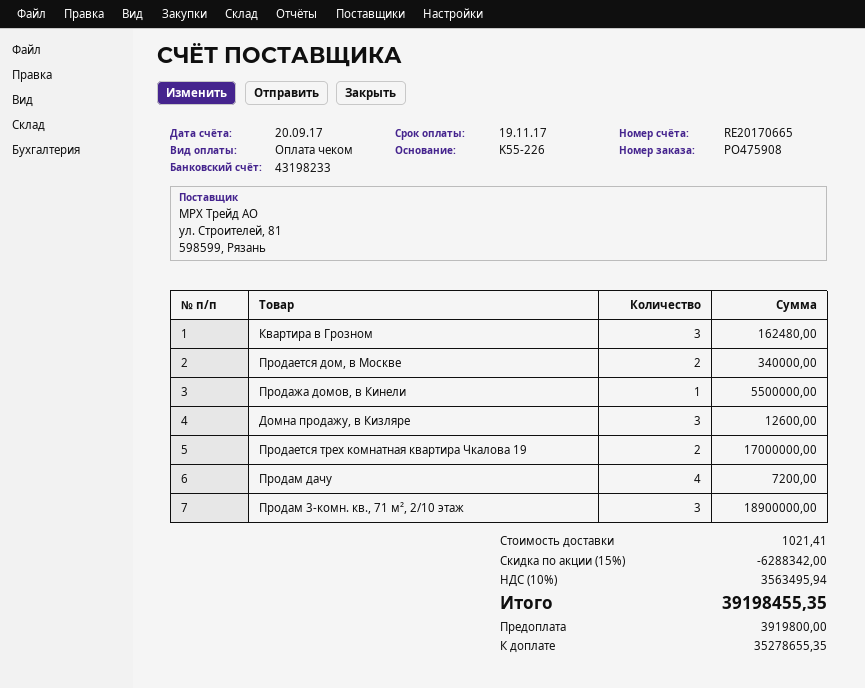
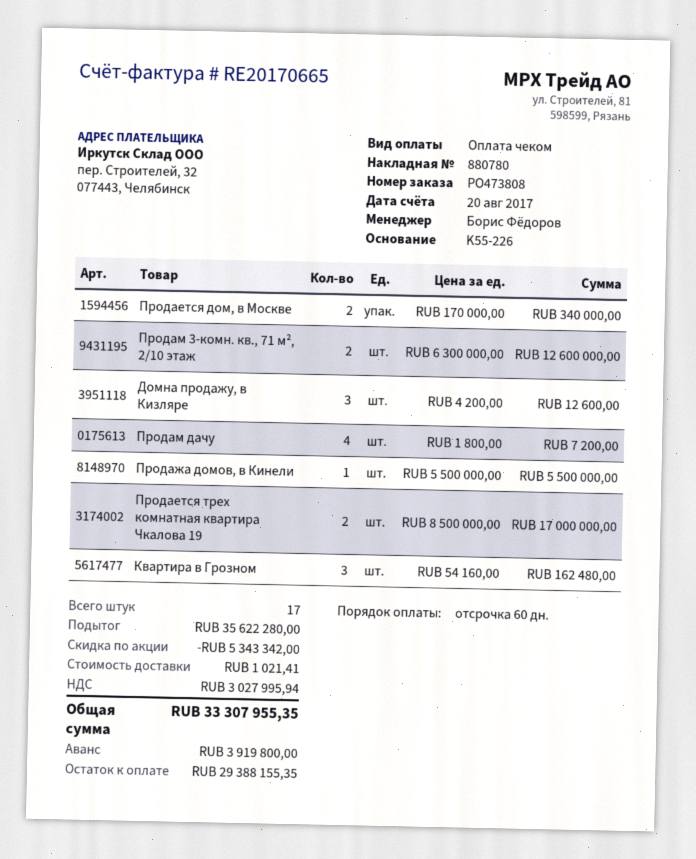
order number: PO475908 -> PO473808
invoice date: 2017-09-20 -> 2017-08-20
Продам 3-комн. кв., 71 м², 2/10 этаж: 3 for 18900000.00 -> 2 for 12600000.00
discount: 6288342.00 -> 5343342.00
tax: 3563495.94 -> 3027995.94
total: 39198455.35 -> 33307955.35
balance: 35278655.35 -> 29388155.35

